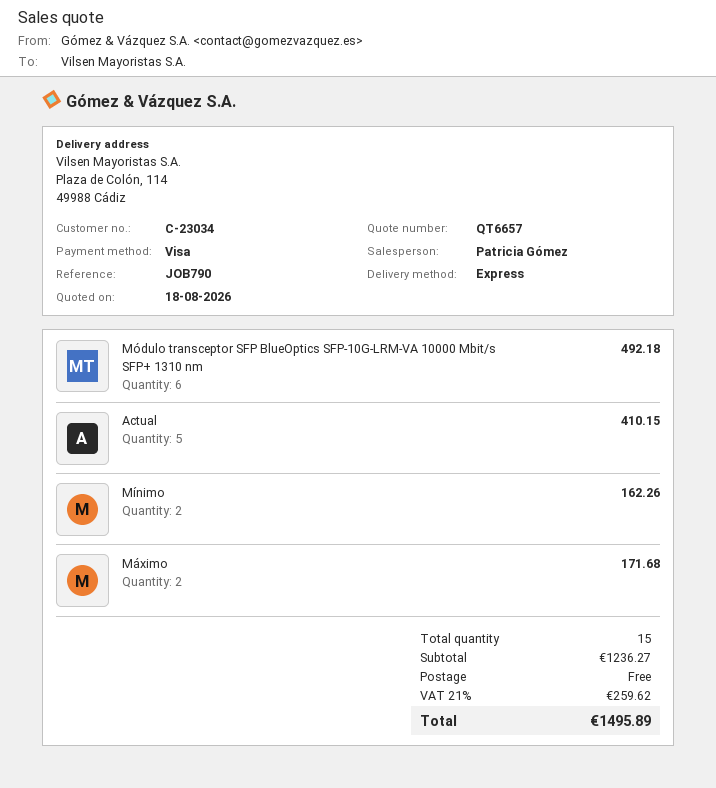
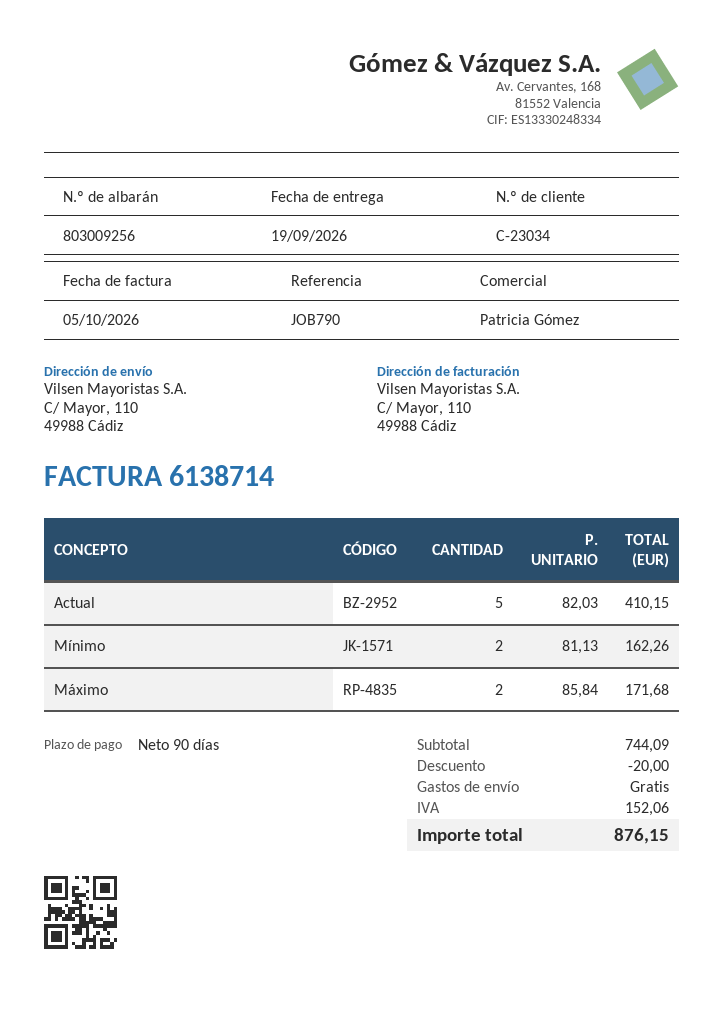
ship to: Plaza de Colón, 114, 49988 Cádiz -> C/ Mayor, 110, 49988 Cádiz
Módulo transceptor SFP BlueOptics SFP-10G-LRM-VA 10000 Mbit/s SFP+ 1310 nm: 6 for 492.18 -> none
subtotal: 1236.27 -> 744.09
discount: none -> 20.00
tax: 259.62 -> 152.06
total: 1495.89 -> 876.15

